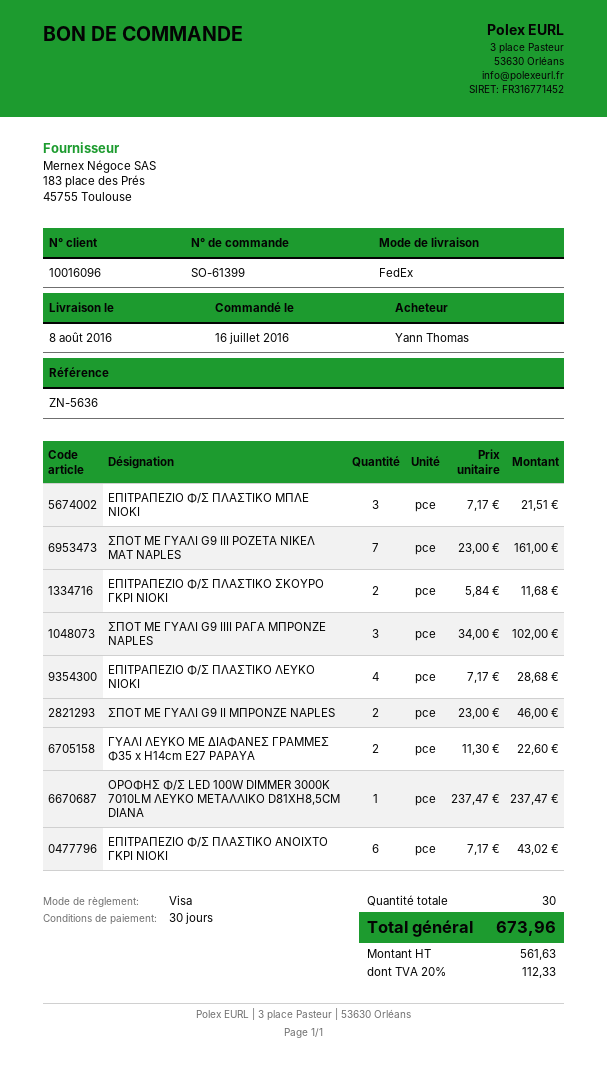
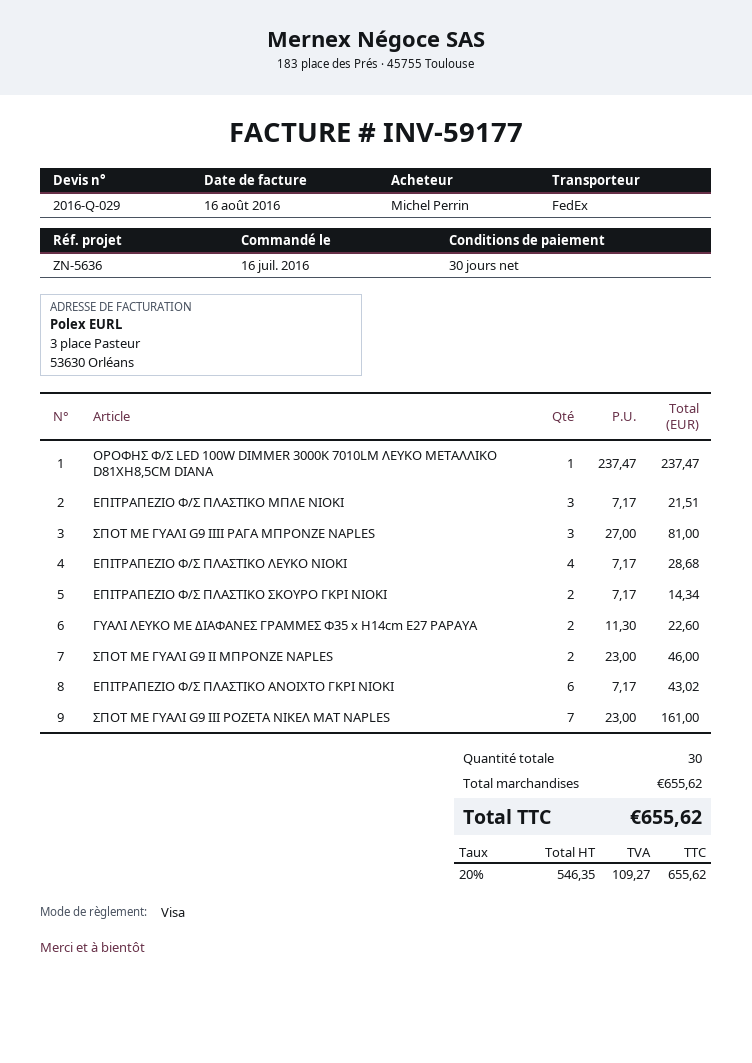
ordered by: Yann Thomas -> Michel Perrin
ΕΠΙΤΡΑΠΕΖΙΟ Φ/Σ ΠΛΑΣΤΙΚΟ ΣΚΟΥΡΟ ΓΚΡΙ NIOKI: 2 x 5.84 = 11.68 -> 2 x 7.17 = 14.34
ΣΠΟΤ ΜΕ ΓΥΑΛΙ G9 IIII ΡΑΓΑ ΜΠΡΟΝΖΕ NAPLES: 3 x 34.00 = 102.00 -> 3 x 27.00 = 81.00
net: 561.63 -> 546.35
tax: 20% = 112.33 -> 20% = 109.27
total: 673.96 -> 655.62

